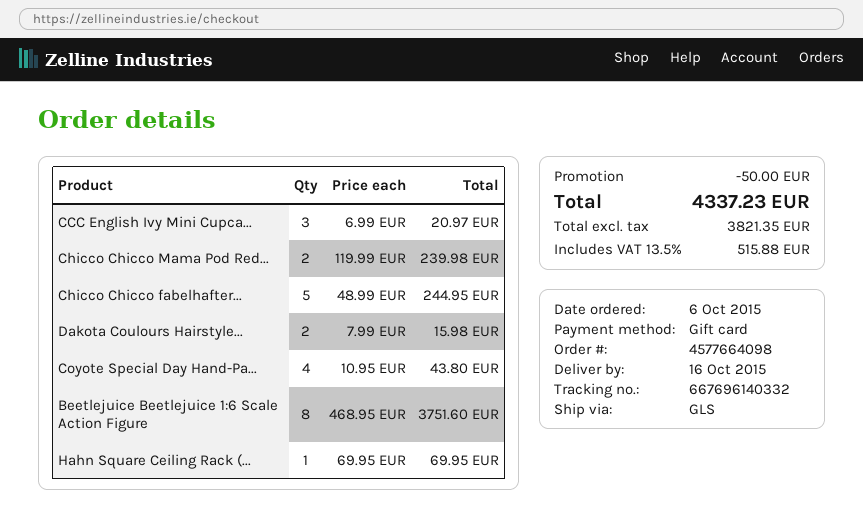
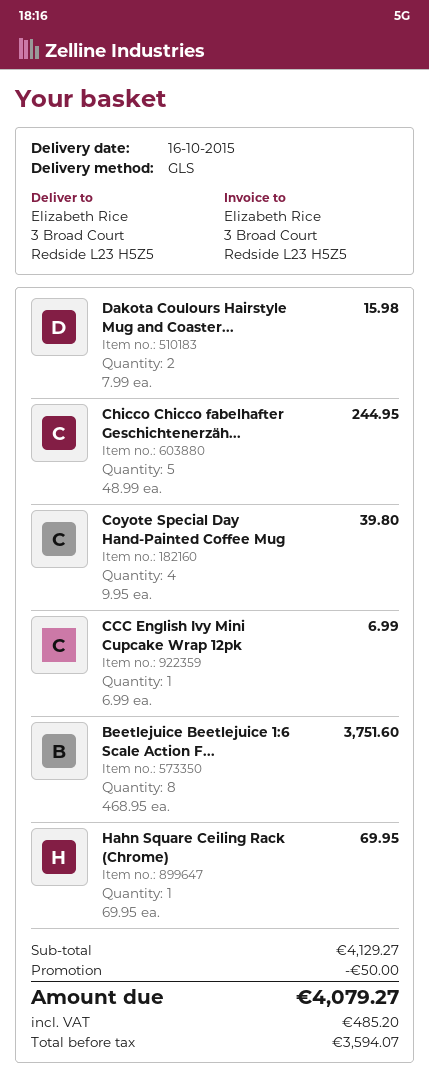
CCC English Ivy Mini Cupca...: 3 x 6.99 = 20.97 -> 1 x 6.99 = 6.99
Chicco Chicco Mama Pod Red...: 2 x 119.99 = 239.98 -> none
Coyote Special Day Hand-Pa...: 4 x 10.95 = 43.80 -> 4 x 9.95 = 39.80
net: 3821.35 -> 3594.07
tax: 515.88 -> 485.20
total: 4337.23 -> 4079.27

